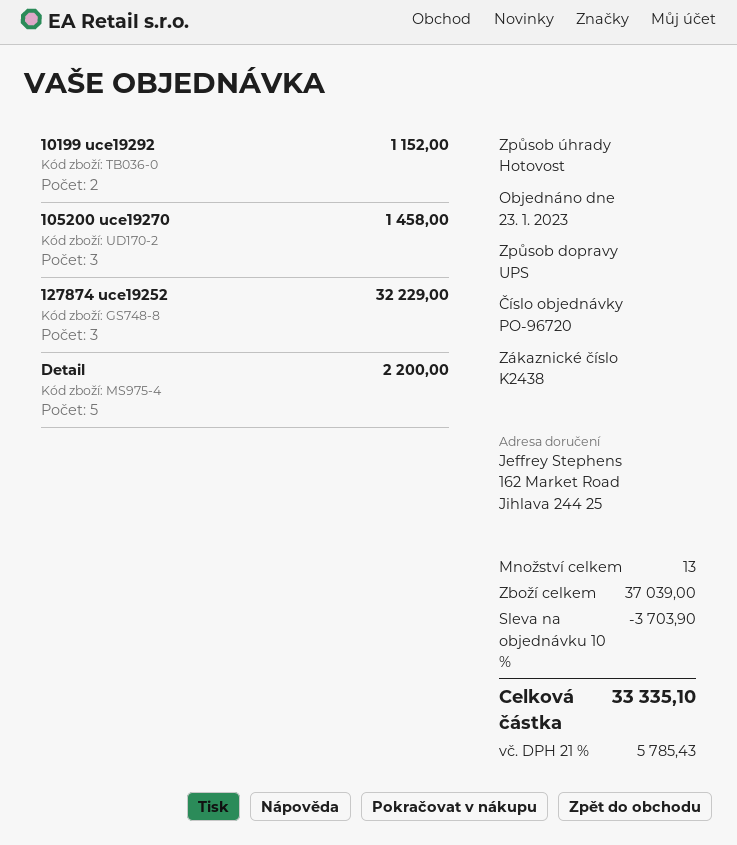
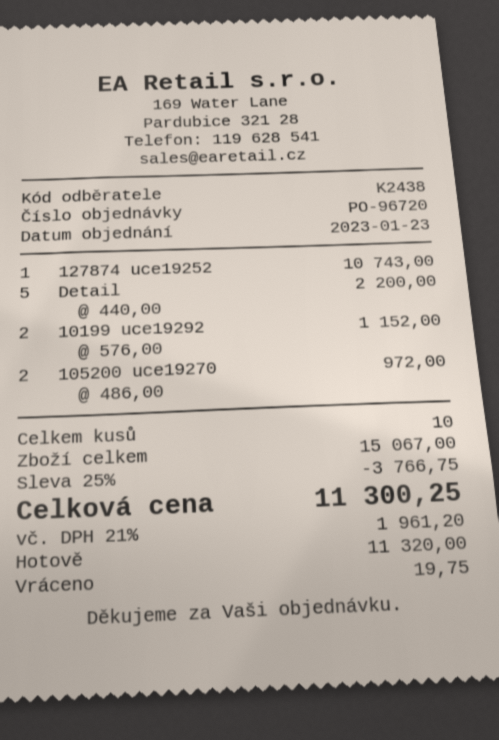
105200 uce19270: 3 for 1458.00 -> 2 for 972.00
127874 uce19252: 3 for 32229.00 -> 1 for 10743.00
total quantity: 13 -> 10
subtotal: 37039.00 -> 15067.00
discount: 10% = 3703.90 -> 25% = 3766.75
tax: 21% = 5785.43 -> 21% = 1961.20
total: 33335.10 -> 11300.25

